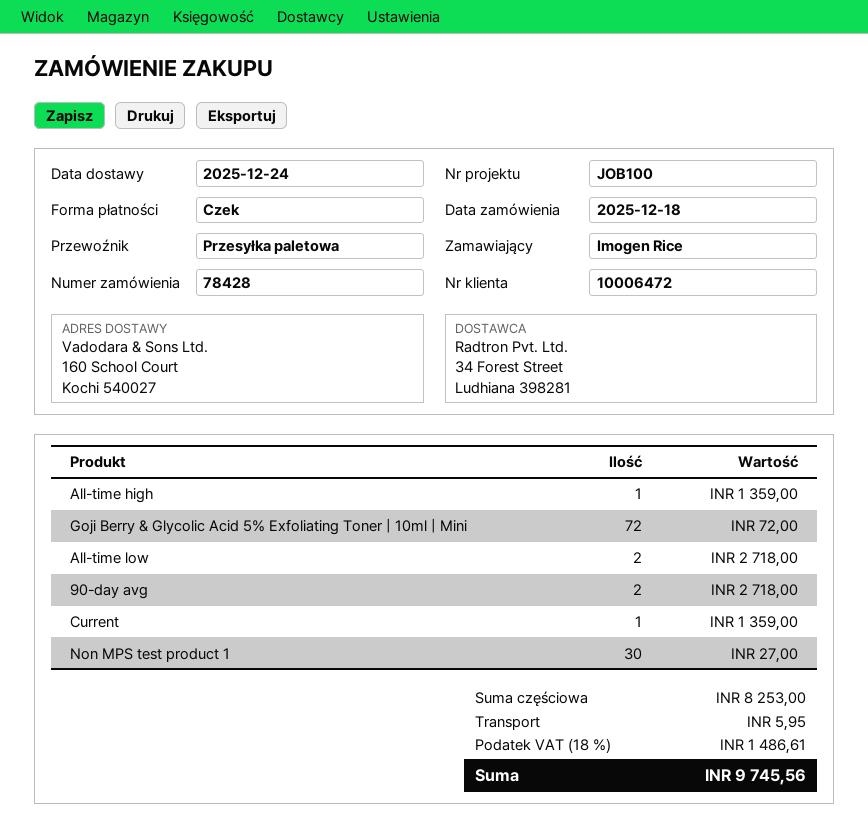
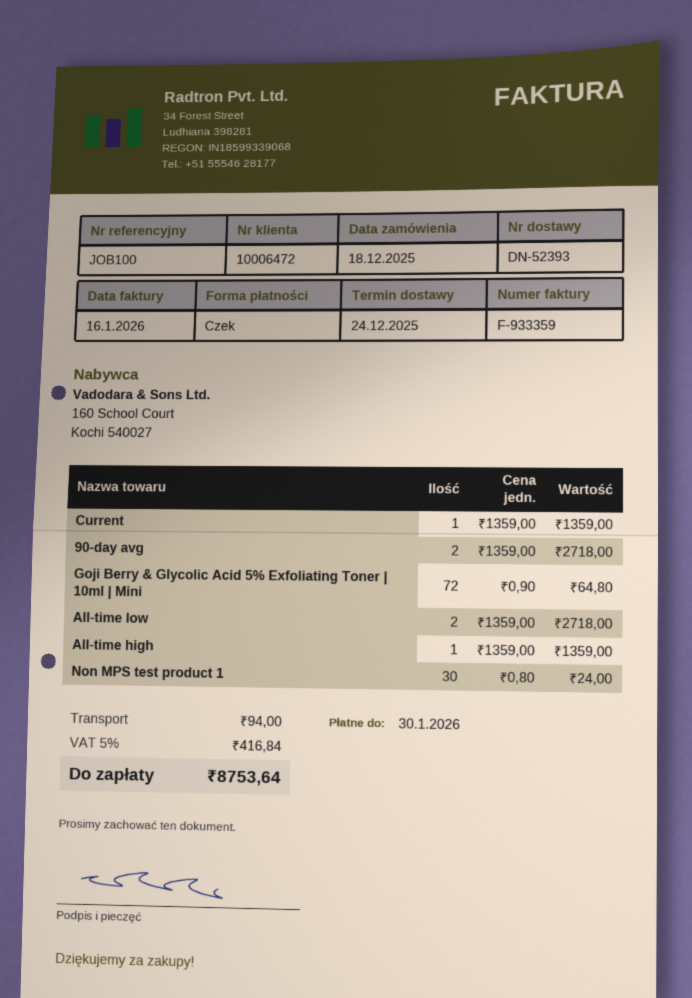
Goji Berry & Glycolic Acid 5% Exfoliating Toner | 10ml | Mini: 72 for 72.00 -> 72 for 64.80
Non MPS test product 1: 30 for 27.00 -> 30 for 24.00
shipping: 5.95 -> 94.00
tax: 18% = 1486.61 -> 5% = 416.84
total: 9745.56 -> 8753.64

